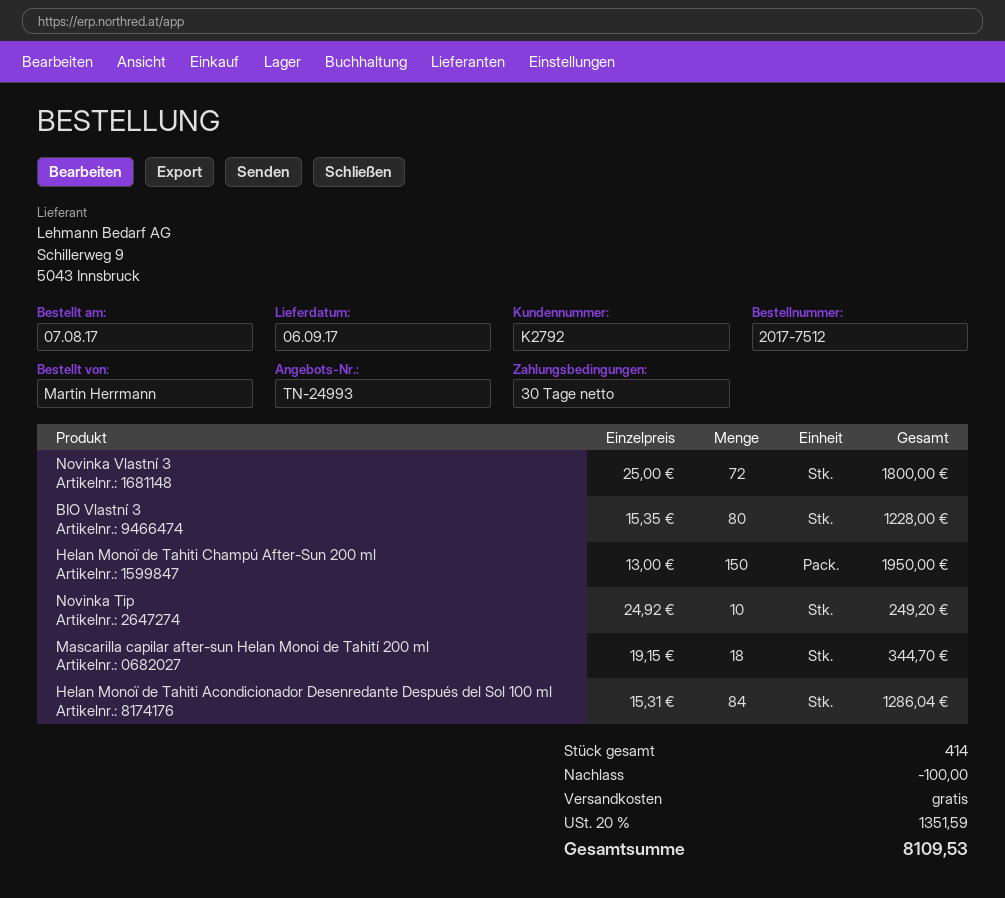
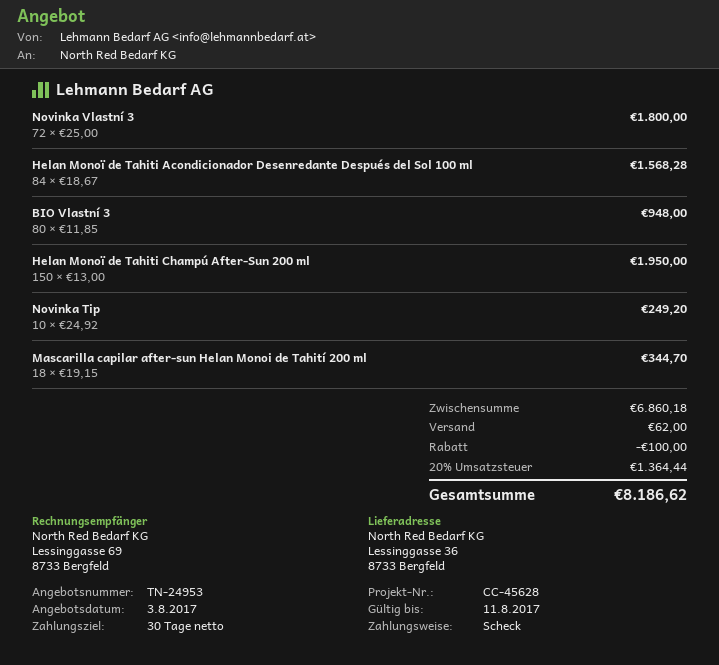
quote number: TN-24993 -> TN-24953
BIO Vlastní 3: 80 x 15.35 = 1228.00 -> 80 x 11.85 = 948.00
Helan Monoï de Tahiti Acondicionador Desenredante Después del Sol 100 ml: 84 x 15.31 = 1286.04 -> 84 x 18.67 = 1568.28
shipping: 0.00 -> 62.00
tax: 20% = 1351.59 -> 20% = 1364.44
total: 8109.53 -> 8186.62

